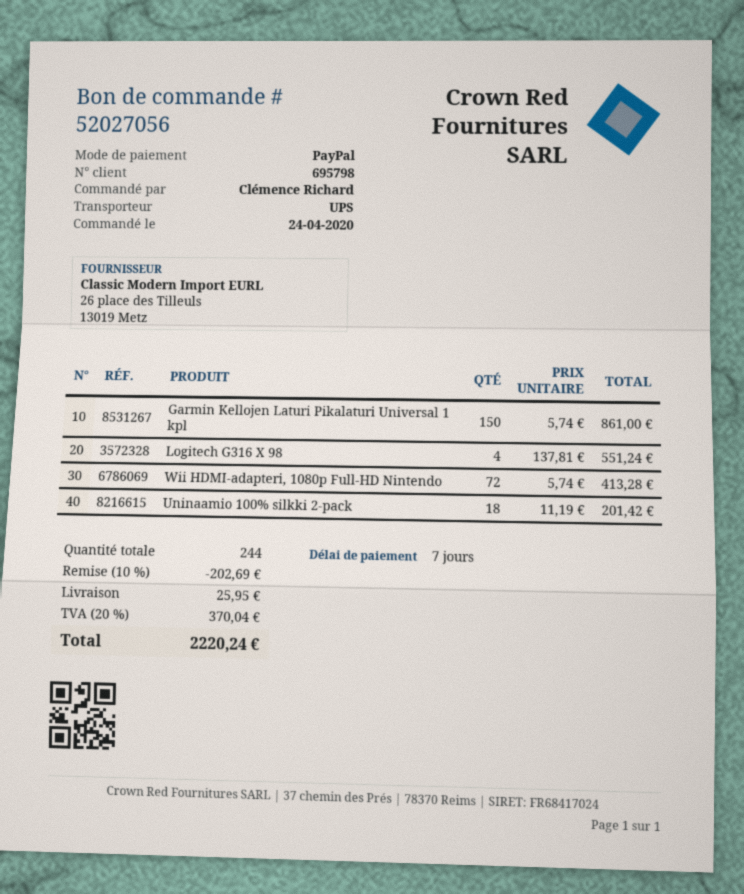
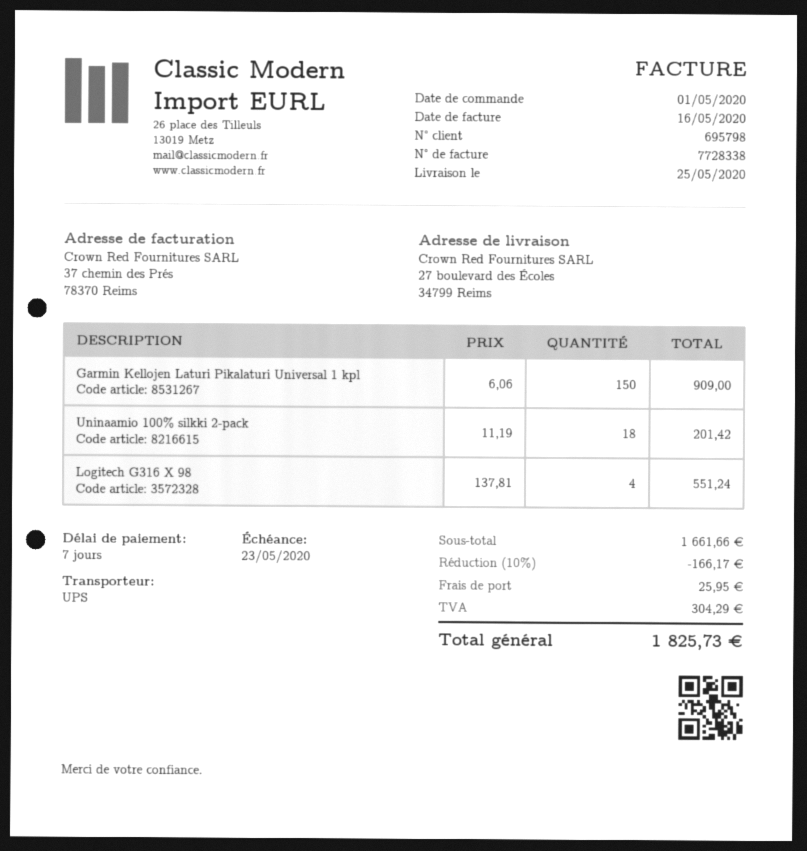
order date: 2020-04-24 -> 2020-05-01
Garmin Kellojen Laturi Pikalaturi Universal 1 kpl: 150 x 5.74 = 861.00 -> 150 x 6.06 = 909.00
Wii HDMI-adapteri, 1080p Full-HD Nintendo: 72 x 5.74 = 413.28 -> none
discount: 10% = 202.69 -> 10% = 166.17
tax: 370.04 -> 304.29
total: 2220.24 -> 1825.73

